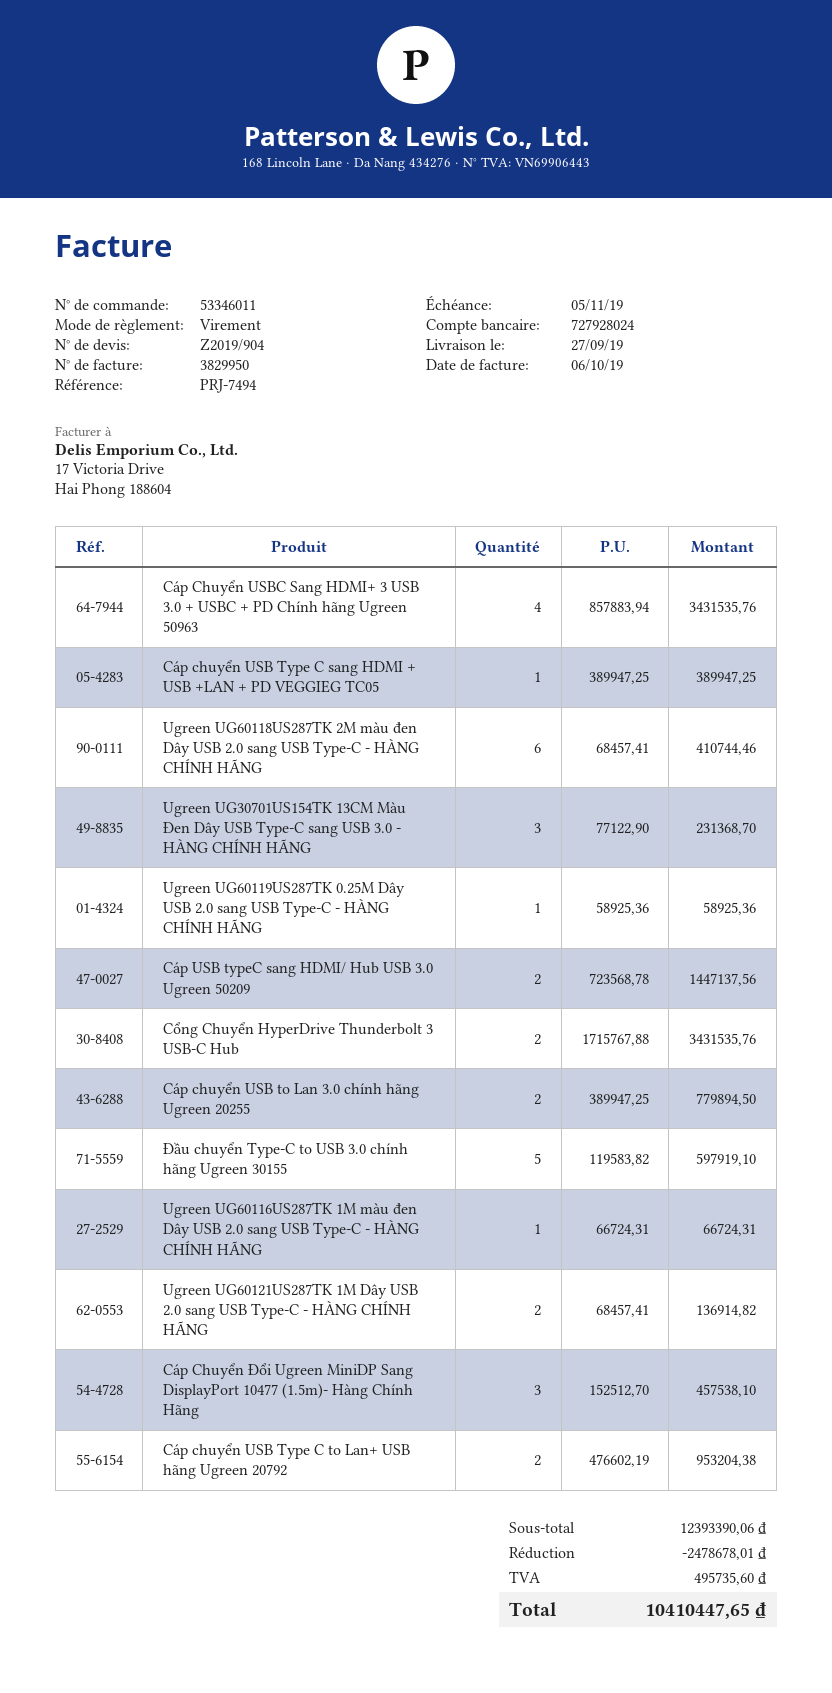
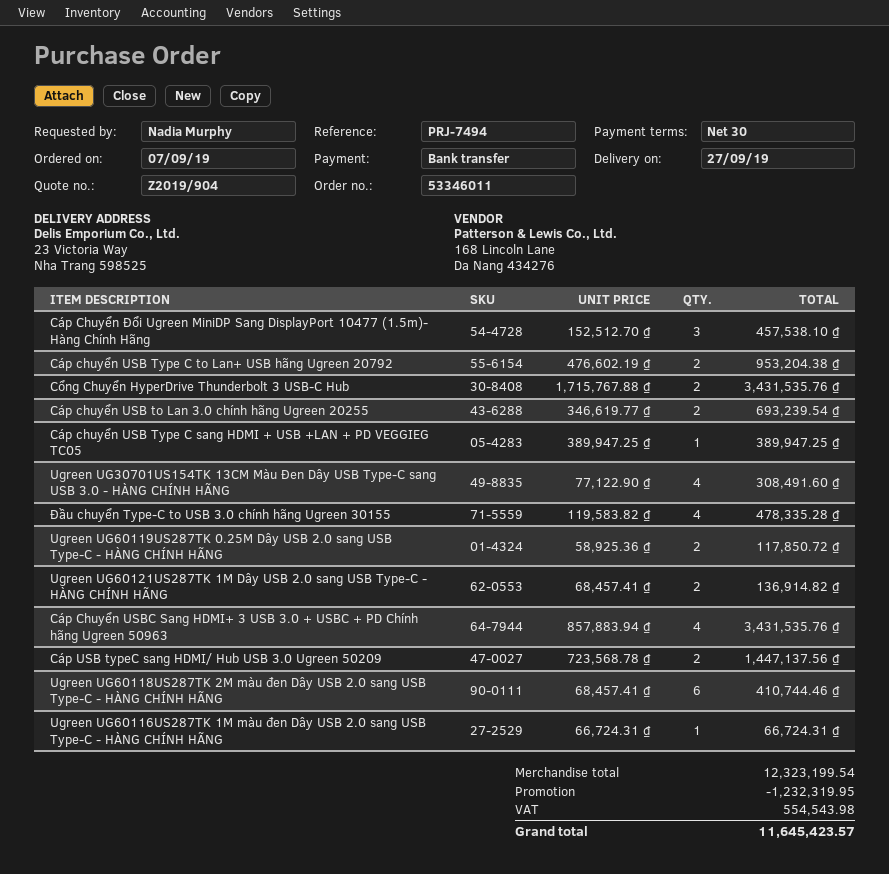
Ugreen UG30701US154TK 13CM Màu Đen Dây USB Type-C sang USB 3.0 - HÀNG CHÍNH HÃNG: 3 x 77122.90 = 231368.70 -> 4 x 77122.90 = 308491.60
Ugreen UG60119US287TK 0.25M Dây USB 2.0 sang USB Type-C - HÀNG CHÍNH HÃNG: 1 x 58925.36 = 58925.36 -> 2 x 58925.36 = 117850.72
Cáp chuyển USB to Lan 3.0 chính hãng Ugreen 20255: 2 x 389947.25 = 779894.50 -> 2 x 346619.77 = 693239.54
Đầu chuyển Type-C to USB 3.0 chính hãng Ugreen 30155: 5 x 119583.82 = 597919.10 -> 4 x 119583.82 = 478335.28
subtotal: 12393390.06 -> 12323199.54
discount: 2478678.01 -> 1232319.95
tax: 495735.60 -> 554543.98
total: 10410447.65 -> 11645423.57

